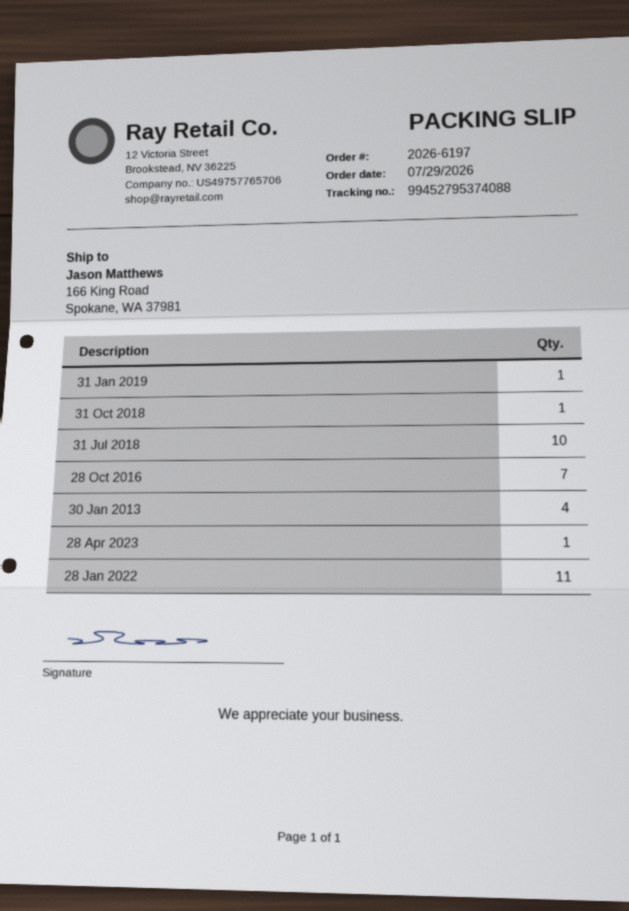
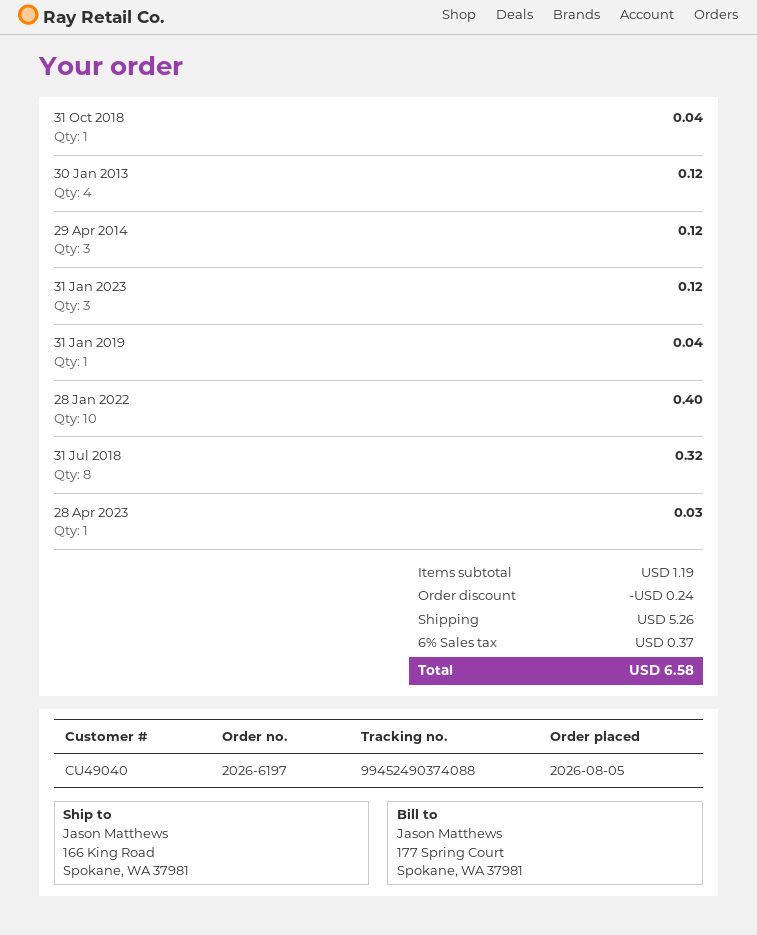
order date: 2026-07-29 -> 2026-08-05
tracking number: 99452795374088 -> 99452490374088
31 Jul 2018: 10 -> 8
28 Oct 2016: 7 -> none
28 Jan 2022: 11 -> 10
29 Apr 2014: none -> 3
31 Jan 2023: none -> 3

